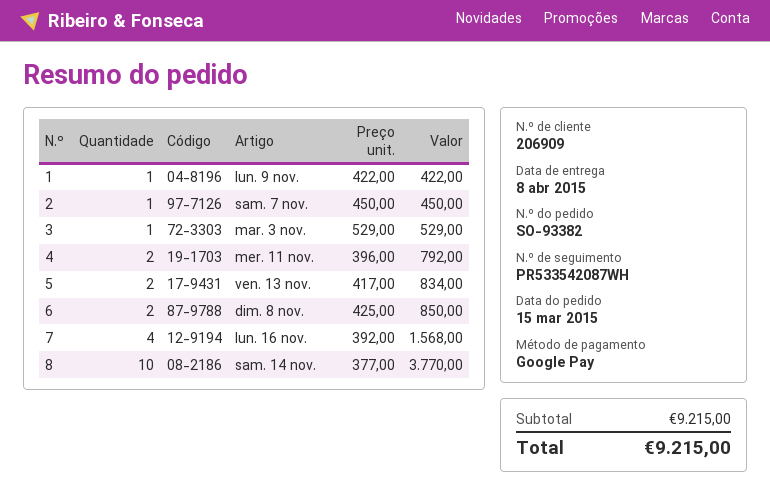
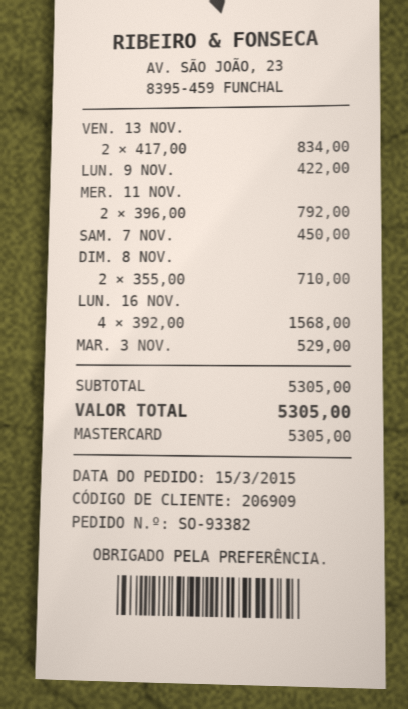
payment method: Google Pay -> Mastercard
dim. 8 nov.: 2 x 425.00 = 850.00 -> 2 x 355.00 = 710.00
sam. 14 nov.: 10 x 377.00 = 3770.00 -> none
subtotal: 9215.00 -> 5305.00
total: 9215.00 -> 5305.00

